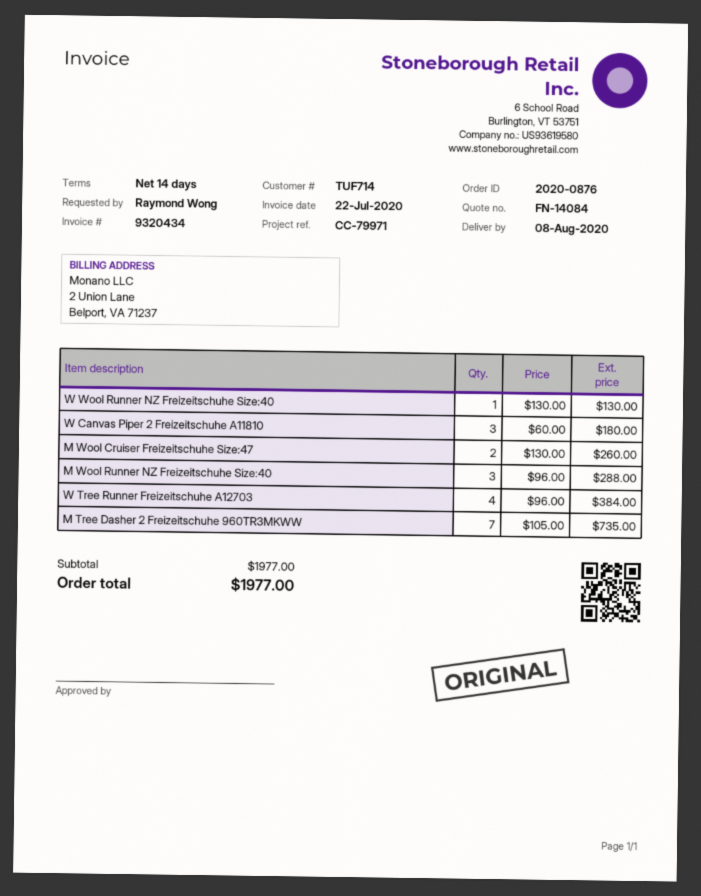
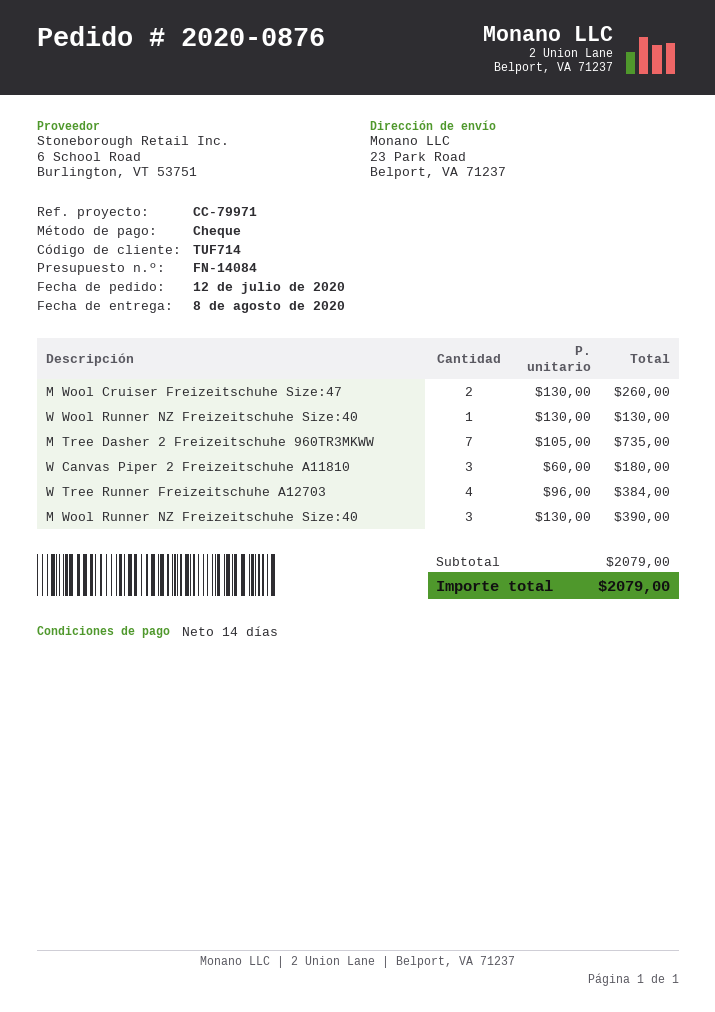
M Wool Runner NZ Freizeitschuhe Size:40: 3 x 96.00 = 288.00 -> 3 x 130.00 = 390.00
subtotal: 1977.00 -> 2079.00
total: 1977.00 -> 2079.00

